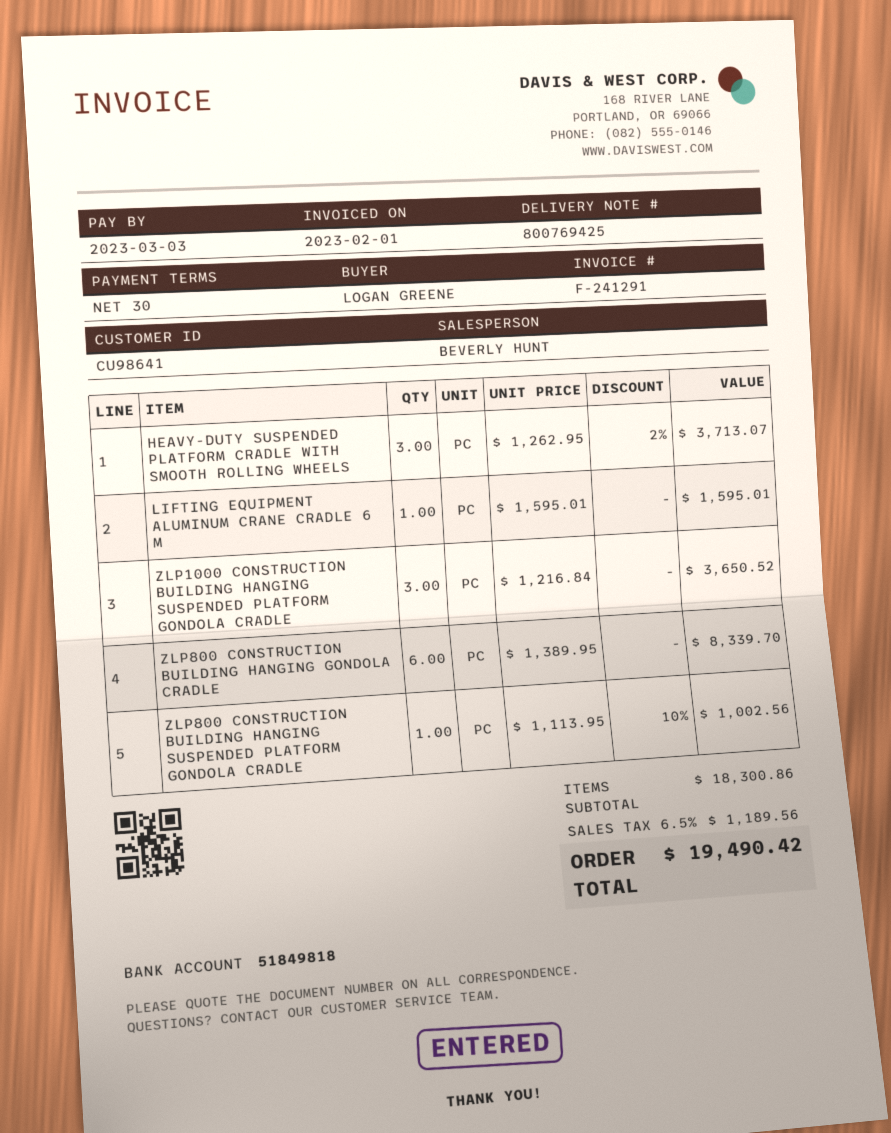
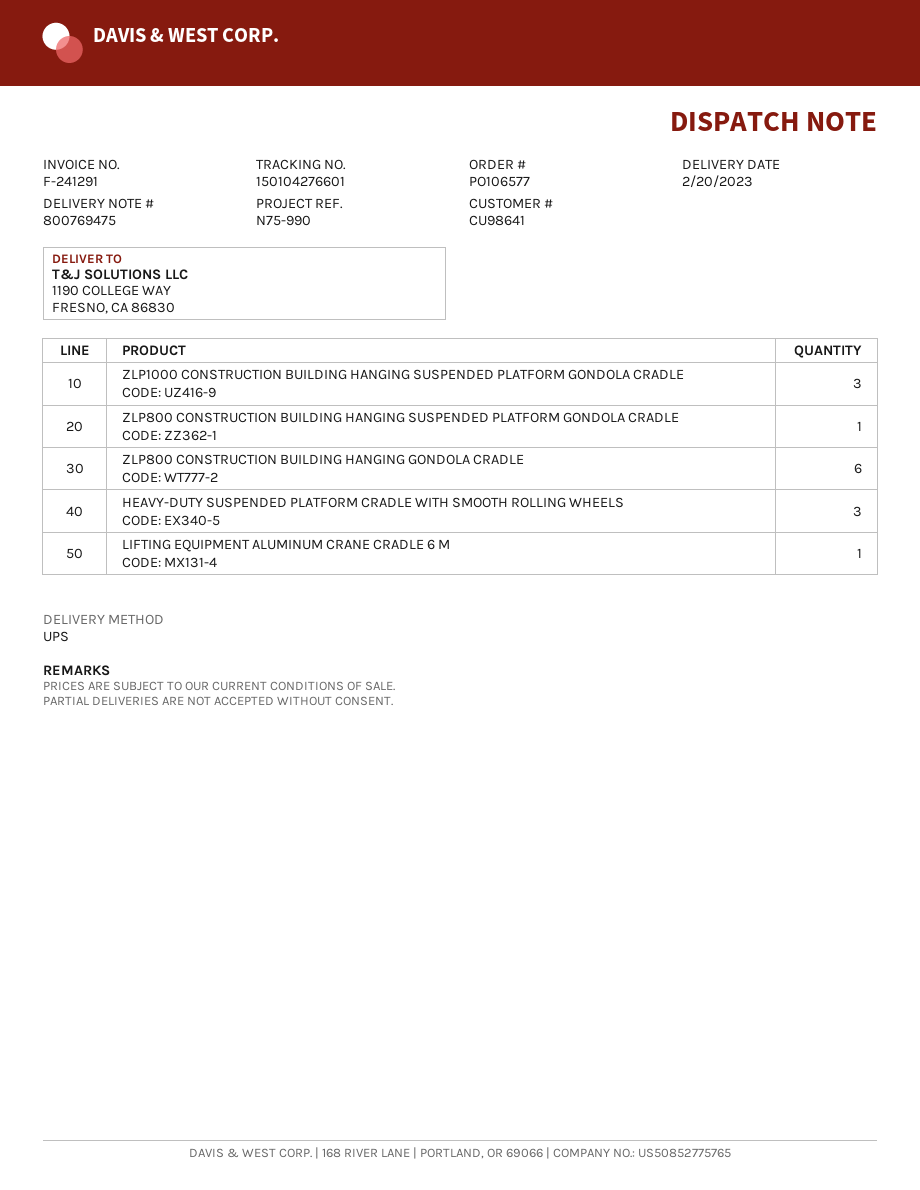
delivery note number: 800769425 -> 800769475

